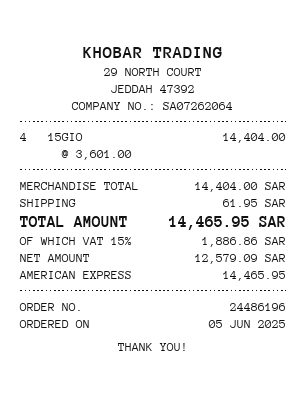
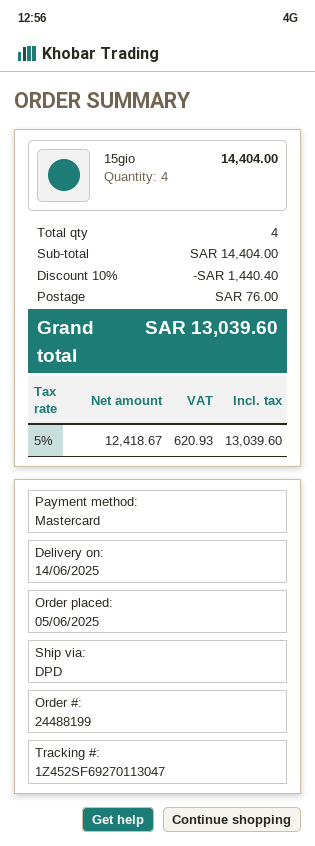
order number: 24486196 -> 24488199
payment method: American Express -> Mastercard
discount: none -> 10% = 1440.40
shipping: 61.95 -> 76.00
net: 12579.09 -> 12418.67
tax: 15% = 1886.86 -> 5% = 620.93
total: 14465.95 -> 13039.60

